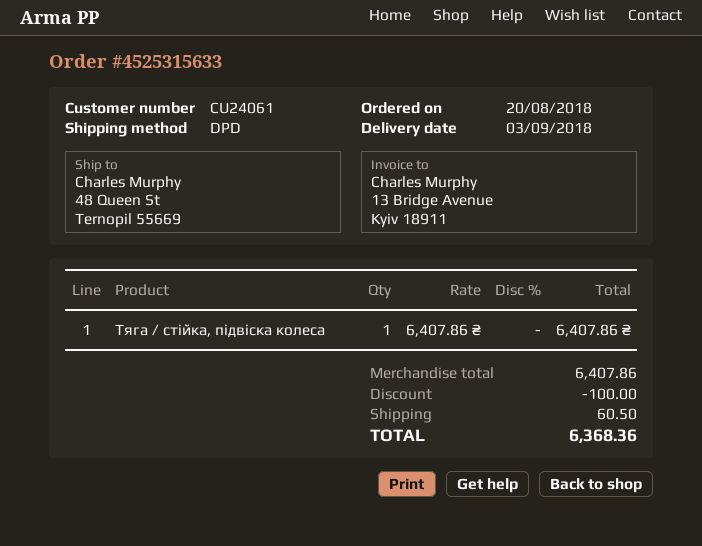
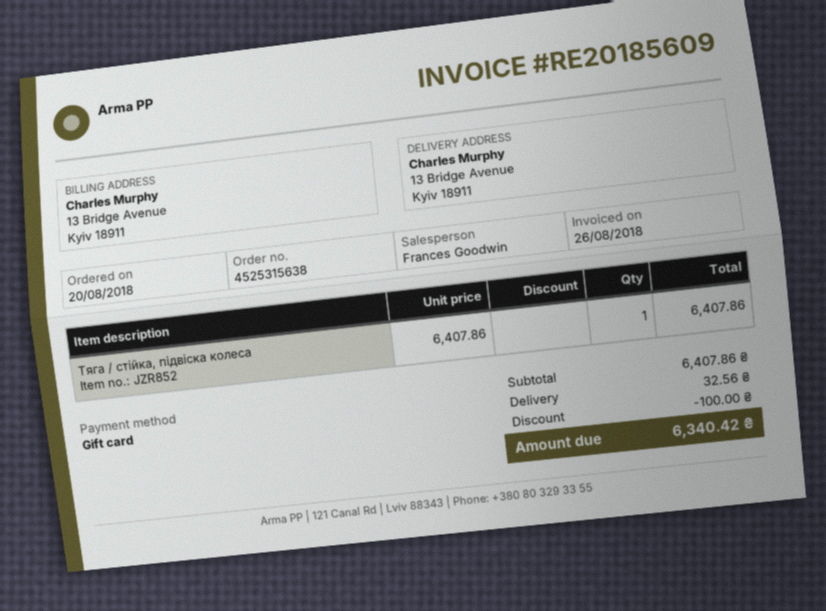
order number: 4525315633 -> 4525315638
ship to: 48 Queen St, Ternopil 55669 -> 13 Bridge Avenue, Kyiv 18911
shipping: 60.50 -> 32.56
total: 6368.36 -> 6340.42

